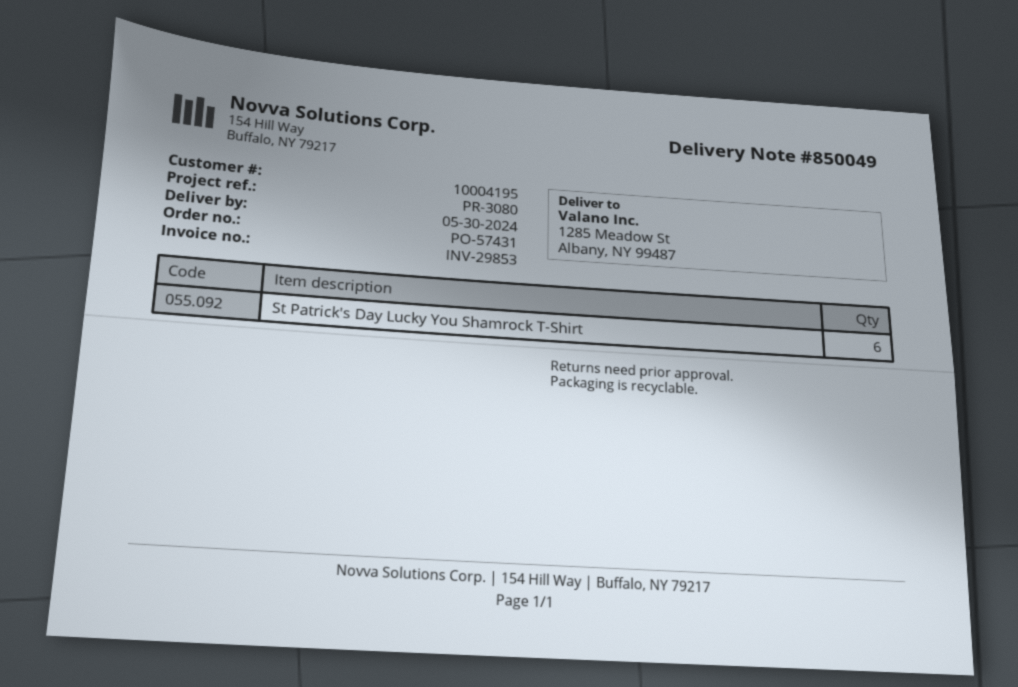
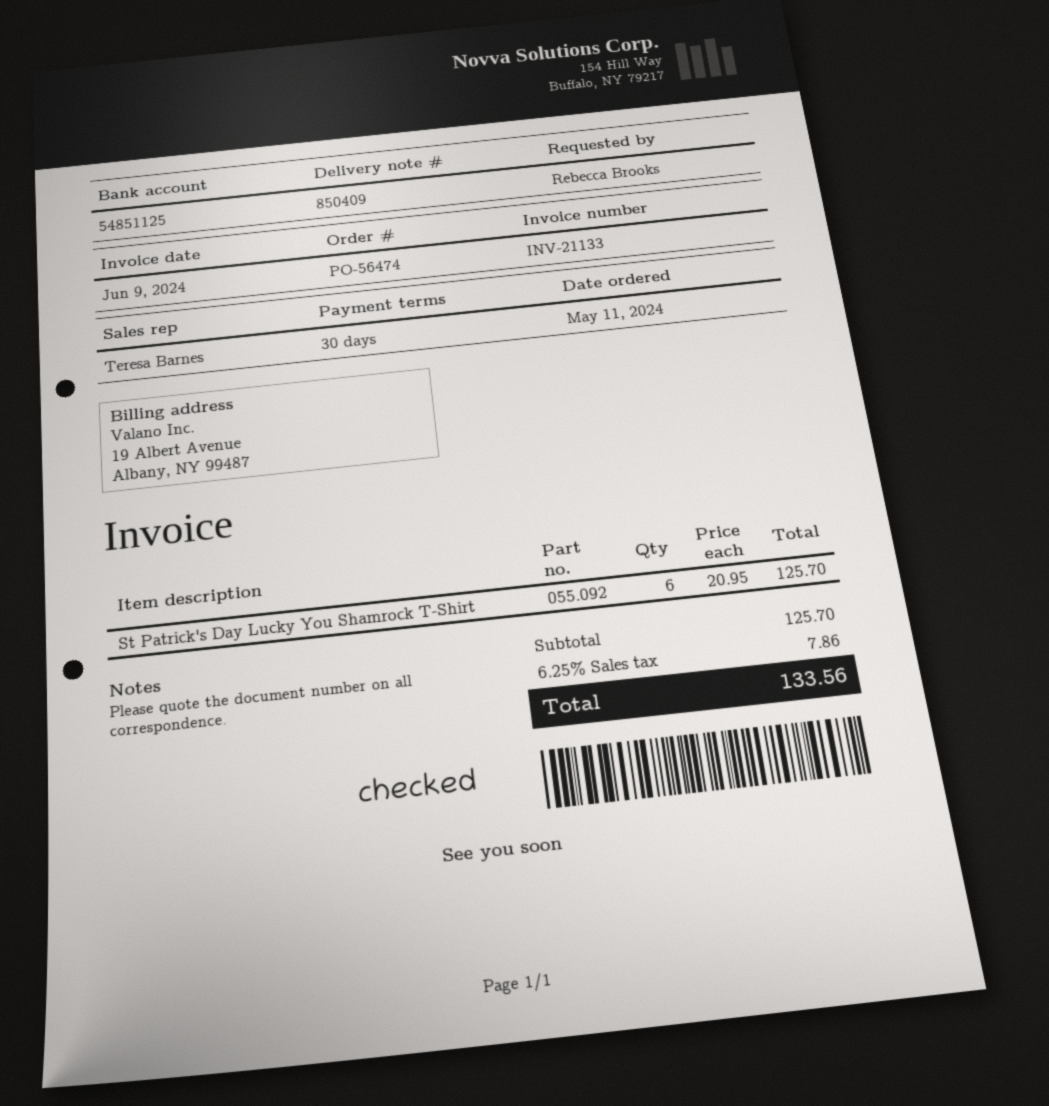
order number: PO-57431 -> PO-56474
delivery note number: 850049 -> 850409
invoice number: INV-29853 -> INV-21133

